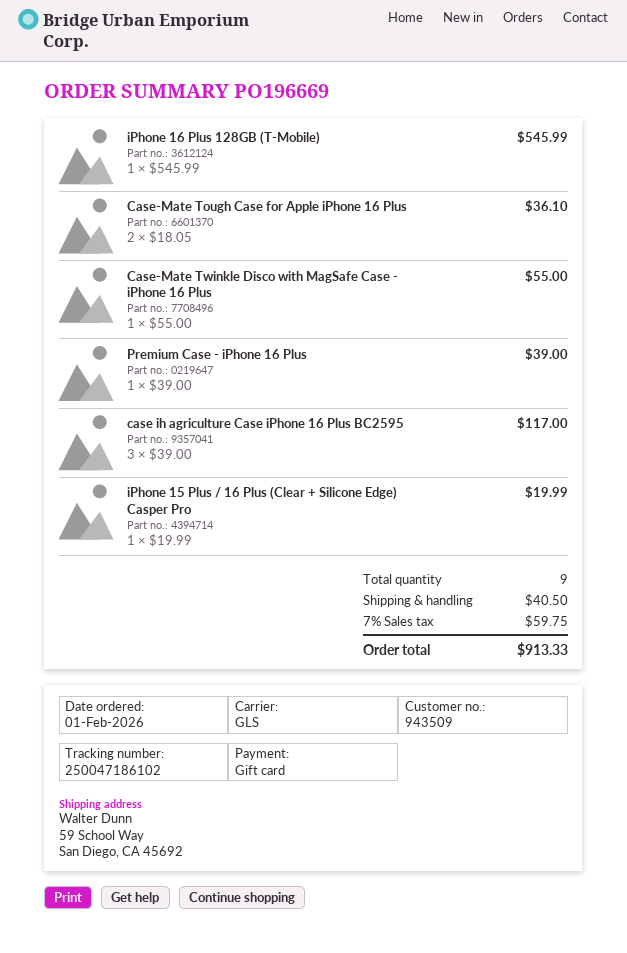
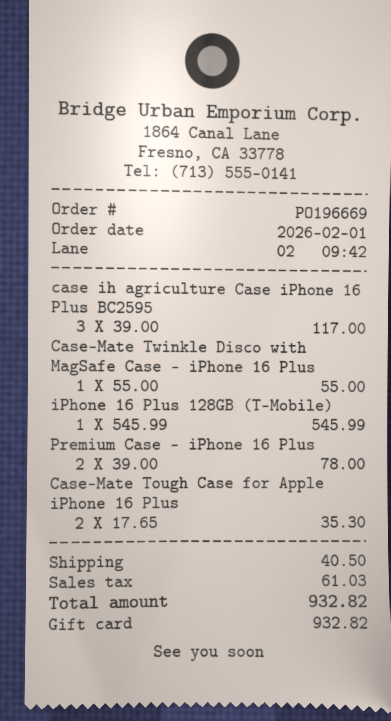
Case-Mate Tough Case for Apple iPhone 16 Plus: 2 x 18.05 = 36.10 -> 2 x 17.65 = 35.30
Premium Case - iPhone 16 Plus: 1 x 39.00 = 39.00 -> 2 x 39.00 = 78.00
iPhone 15 Plus / 16 Plus (Clear + Silicone Edge) Casper Pro: 1 x 19.99 = 19.99 -> none
tax: 59.75 -> 61.03
total: 913.33 -> 932.82

